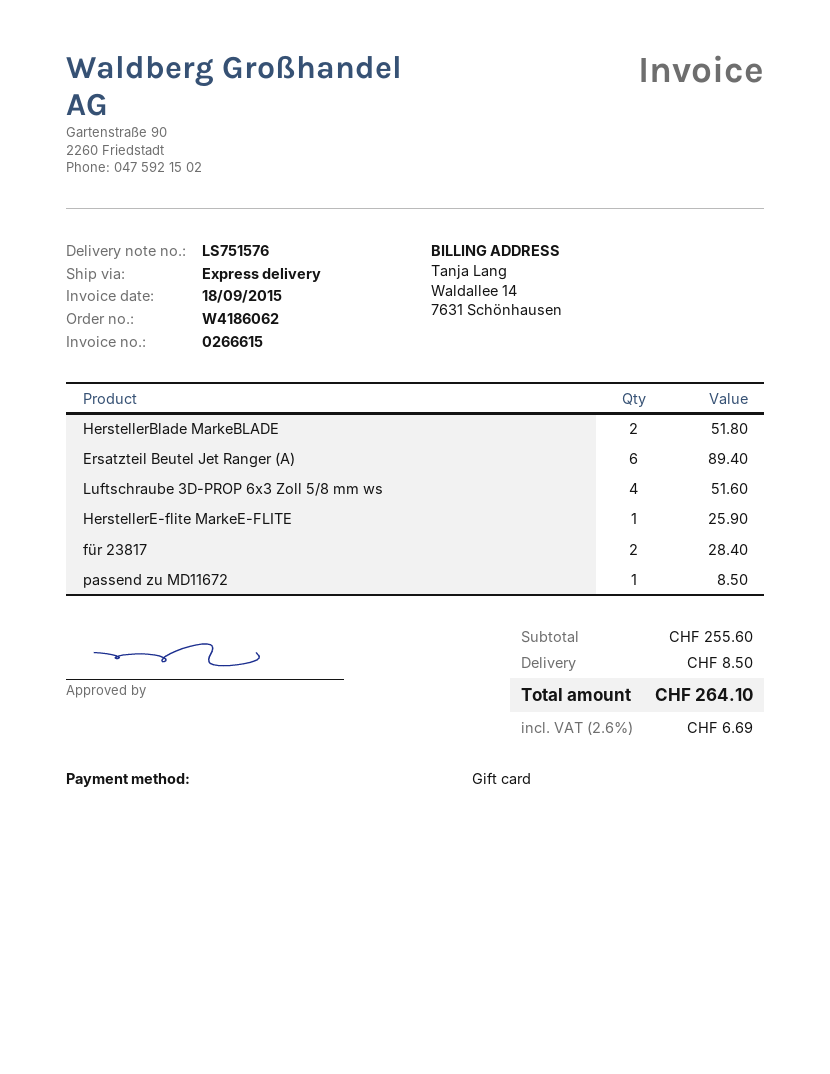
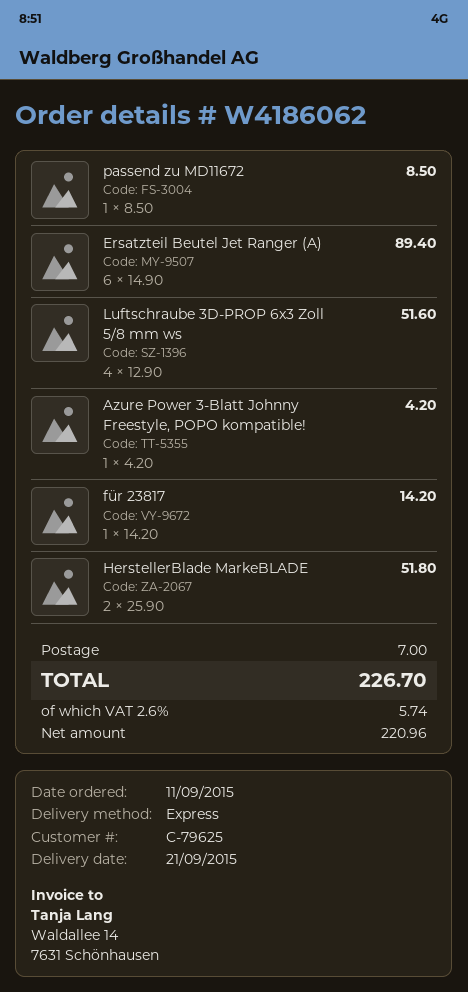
HerstellerE-flite MarkeE-FLITE: 1 for 25.90 -> none
für 23817: 2 for 28.40 -> 1 for 14.20
Azure Power 3-Blatt Johnny Freestyle, POPO kompatible!: none -> 1 for 4.20
shipping: 8.50 -> 7.00
tax: 2.6% = 6.69 -> 2.6% = 5.74
total: 264.10 -> 226.70

